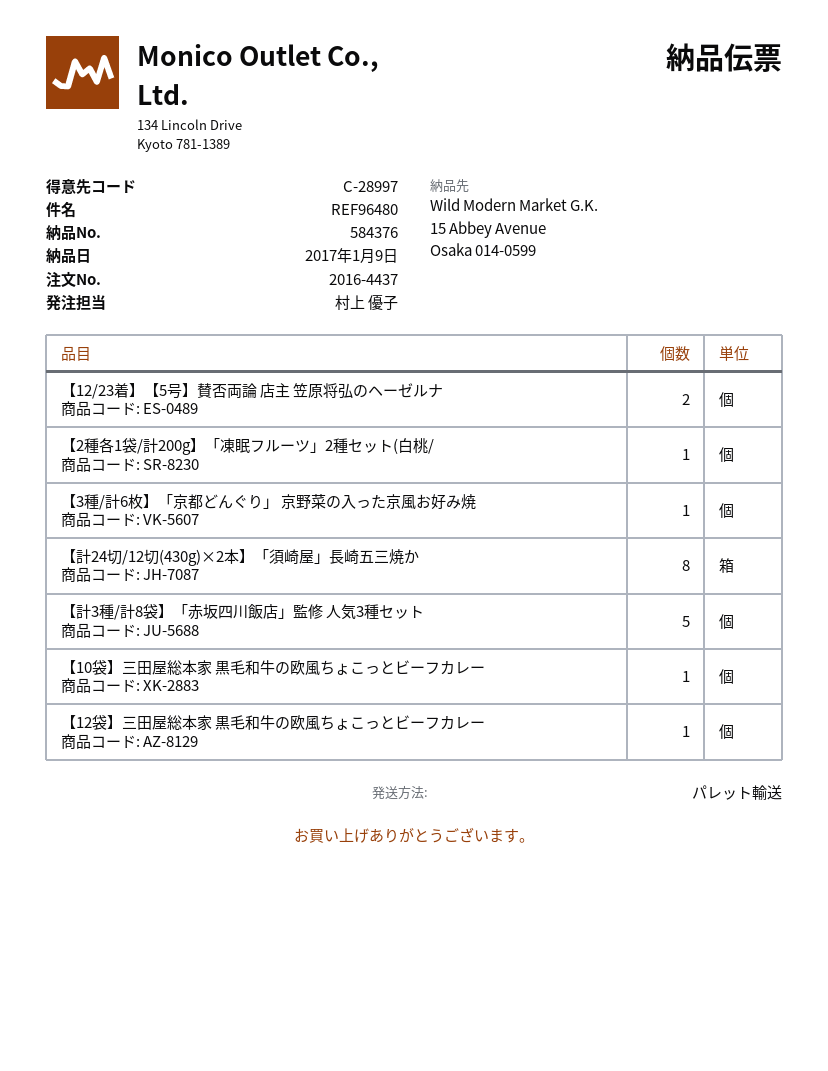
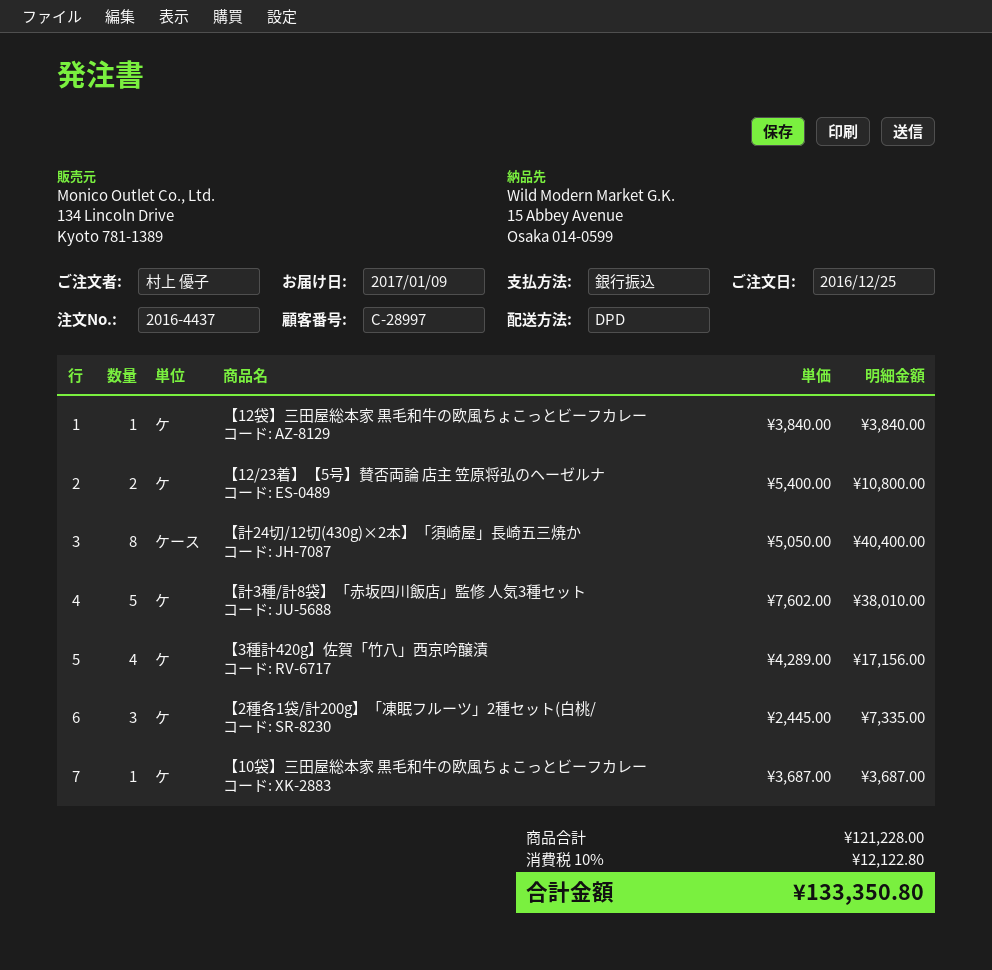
shipping method: pallet freight -> DPD
【2種各1袋/計200g】「凍眠フルーツ」2種セット(白桃/: 1 -> 3
【3種/計6枚】「京都どんぐり」 京野菜の入った京風お好み焼: 1 -> none
【3種計420g】佐賀「竹八」西京吟醸漬: none -> 4

